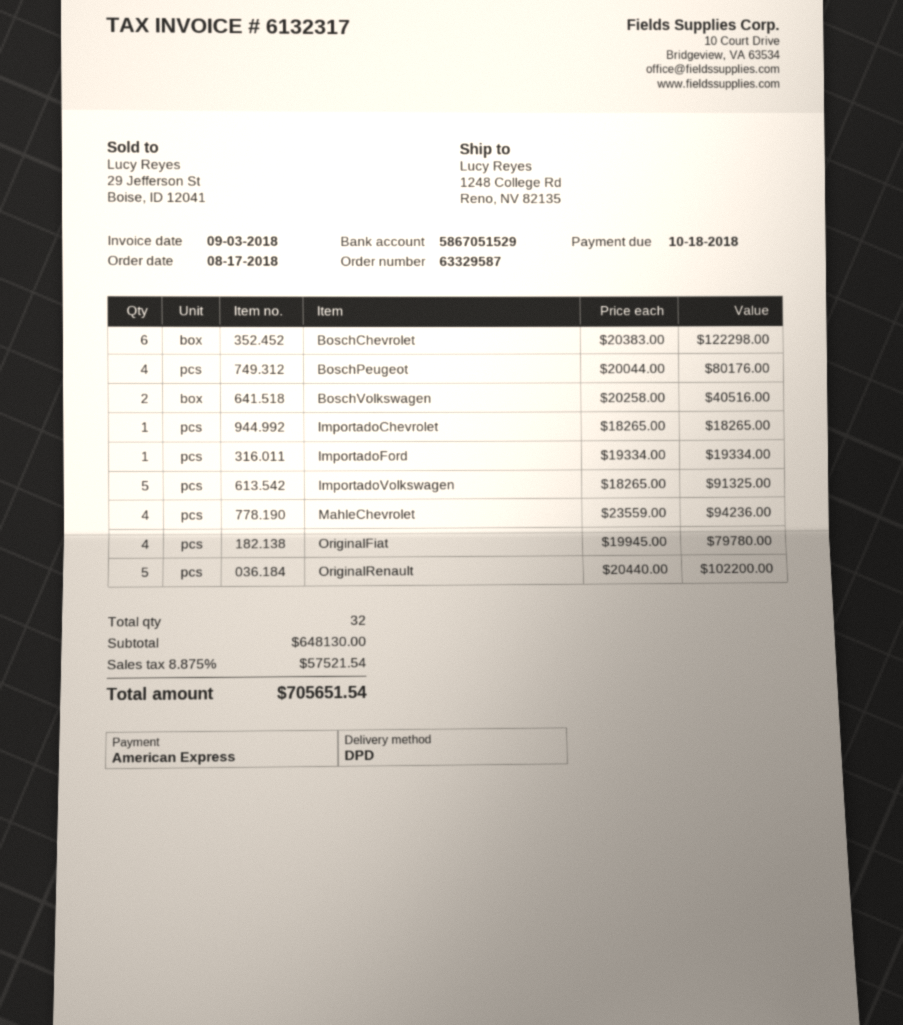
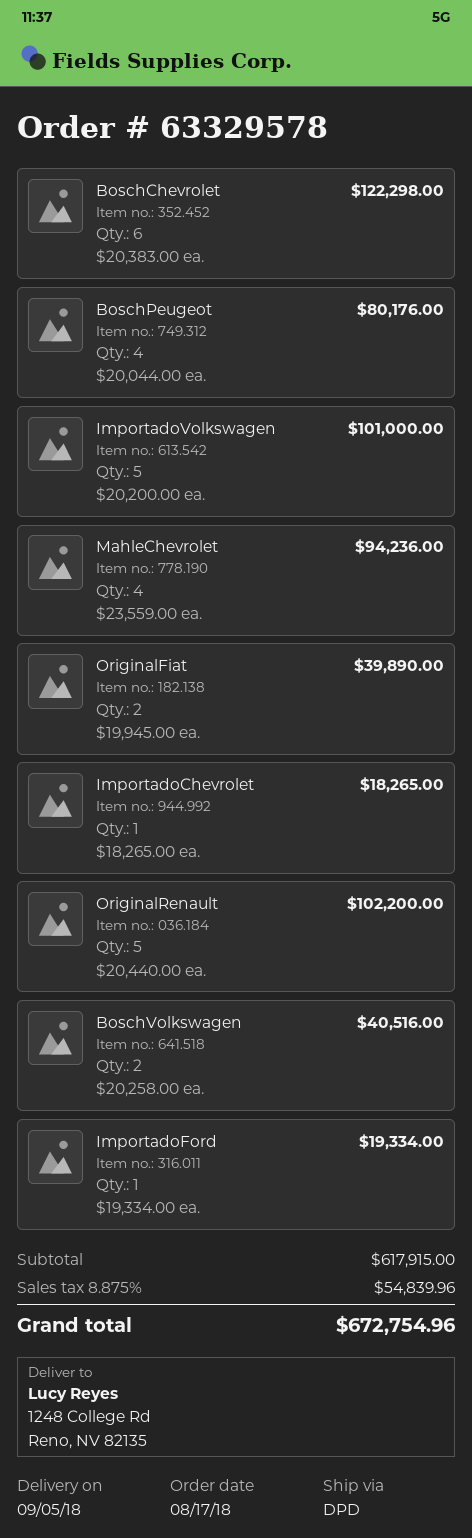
order number: 63329587 -> 63329578
ImportadoVolkswagen: 5 x 18265.00 = 91325.00 -> 5 x 20200.00 = 101000.00
OriginalFiat: 4 x 19945.00 = 79780.00 -> 2 x 19945.00 = 39890.00
subtotal: 648130.00 -> 617915.00
tax: 8.875% = 57521.54 -> 8.875% = 54839.96
total: 705651.54 -> 672754.96

